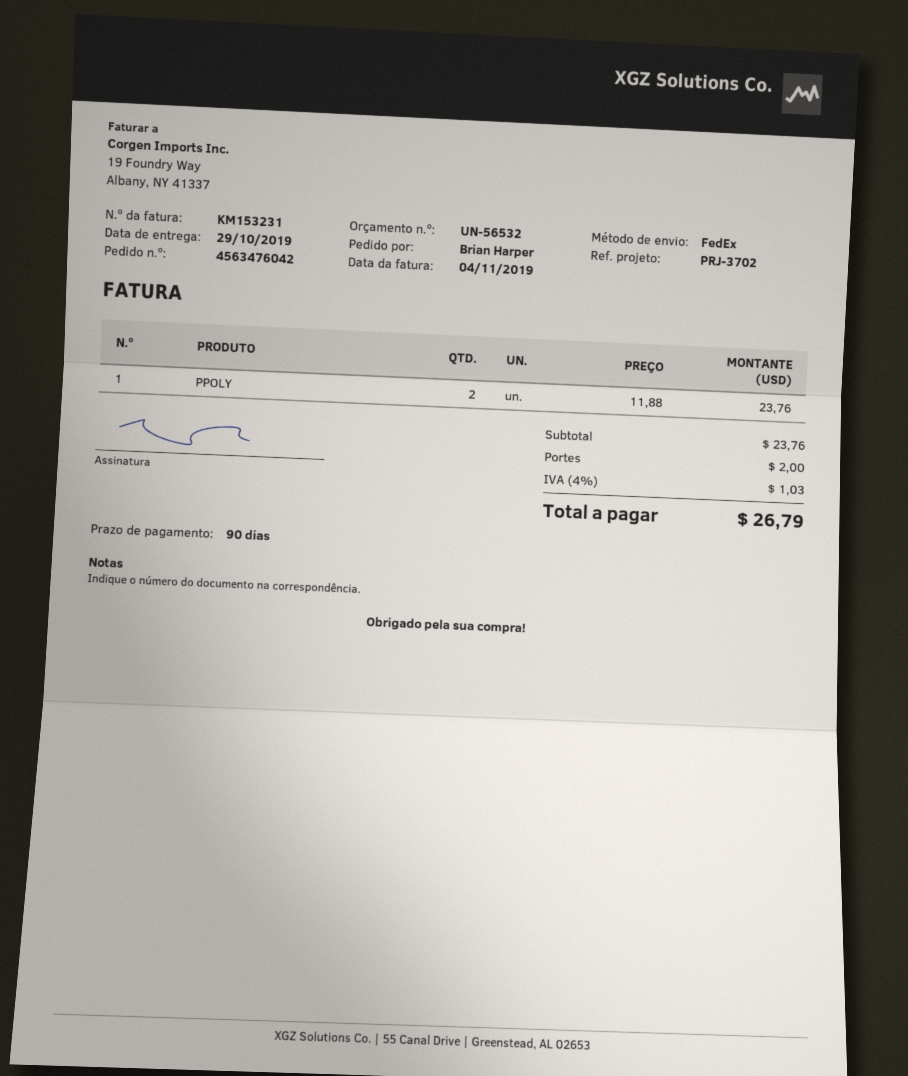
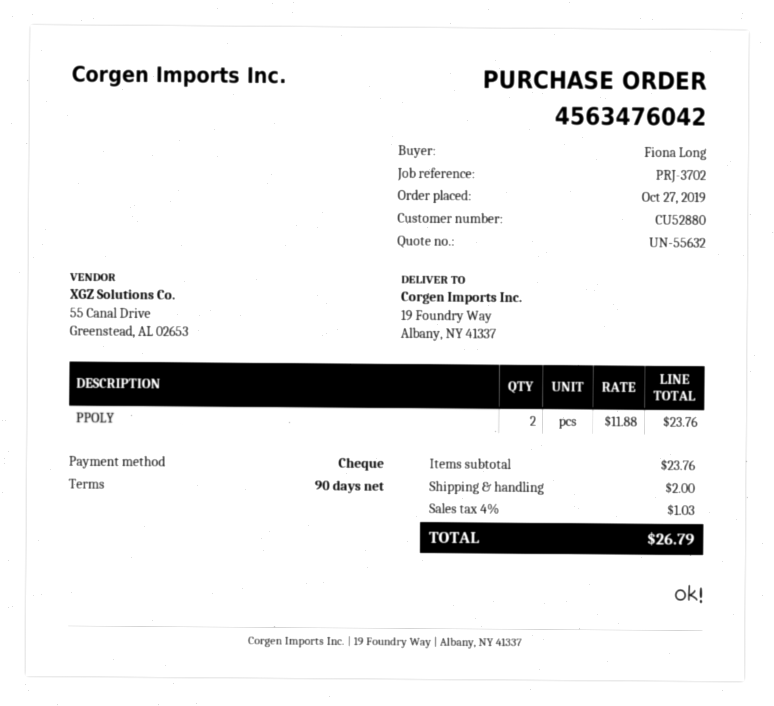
quote number: UN-56532 -> UN-55632
ordered by: Brian Harper -> Fiona Long

